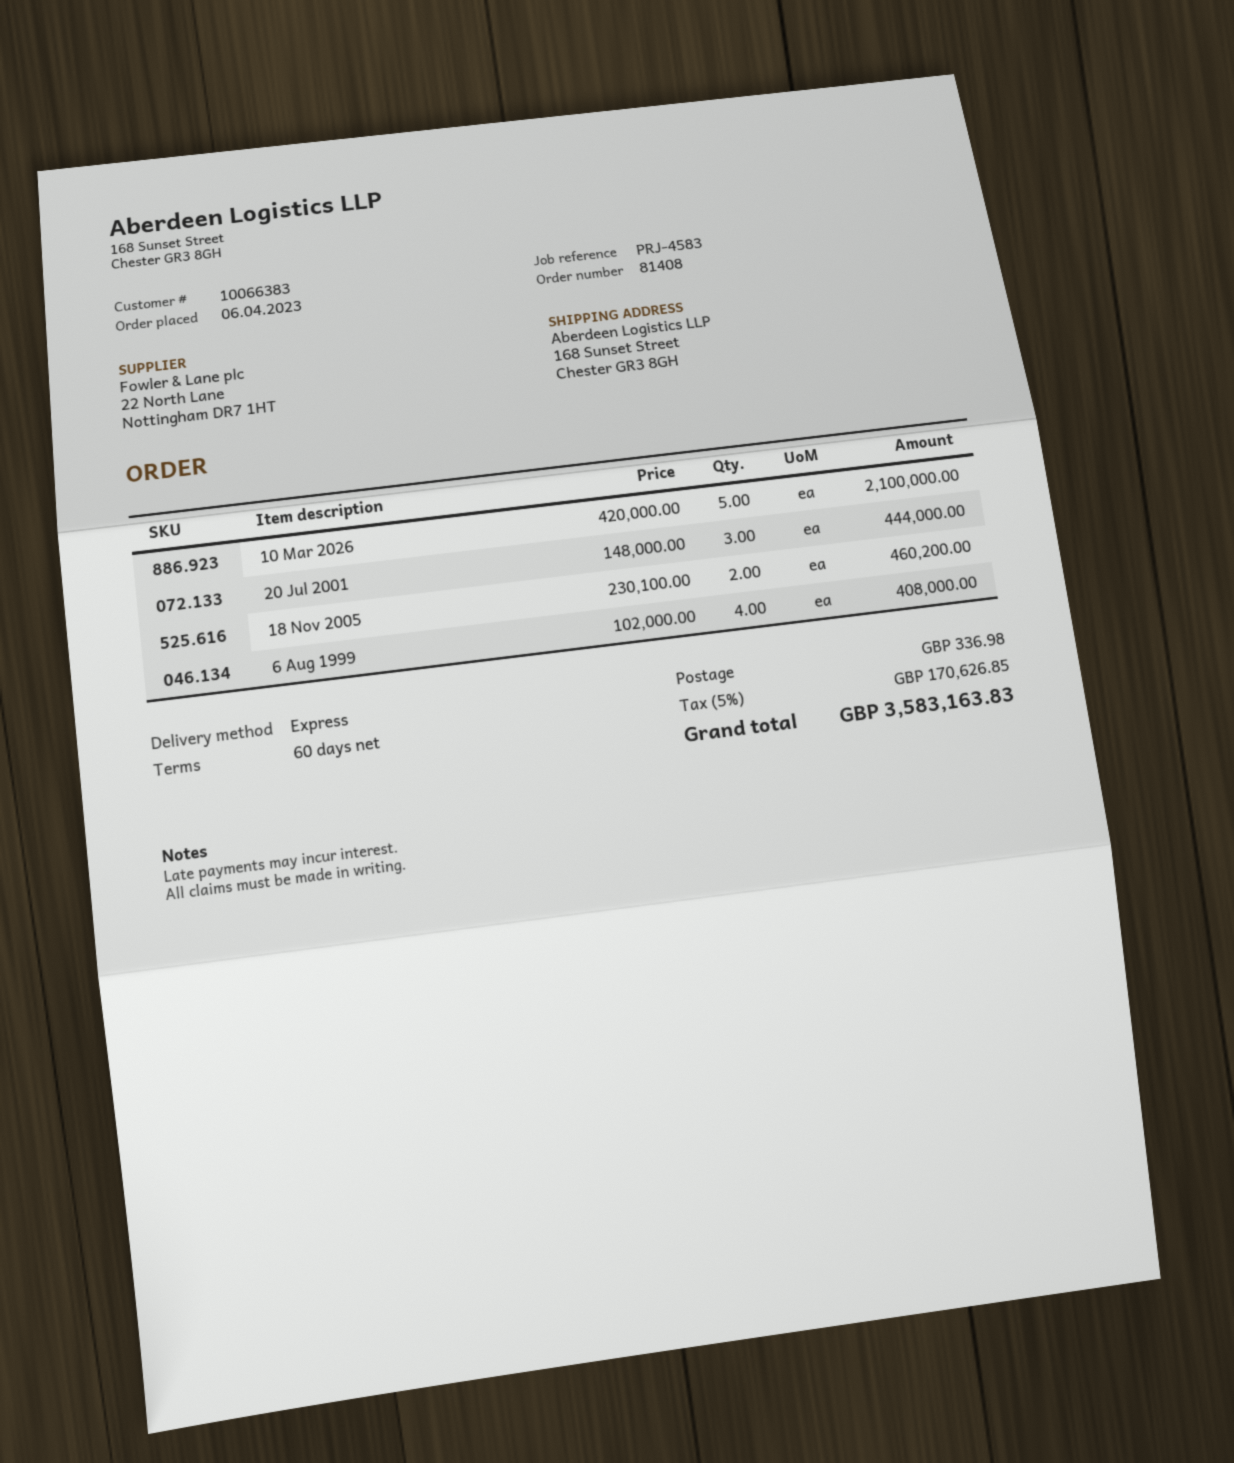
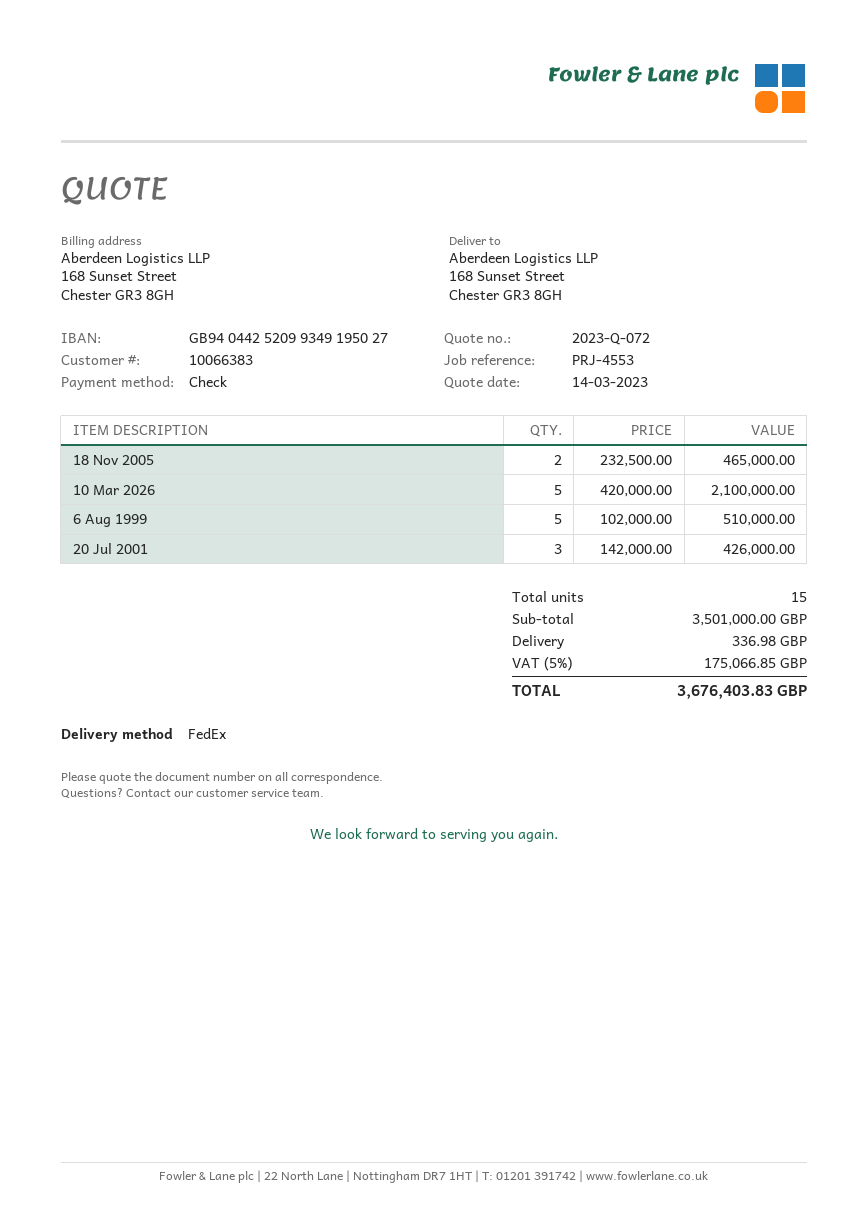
reference: PRJ-4583 -> PRJ-4553
shipping method: express -> FedEx
20 Jul 2001: 3 x 148000.00 = 444000.00 -> 3 x 142000.00 = 426000.00
18 Nov 2005: 2 x 230100.00 = 460200.00 -> 2 x 232500.00 = 465000.00
6 Aug 1999: 4 x 102000.00 = 408000.00 -> 5 x 102000.00 = 510000.00
tax: 5% = 170626.85 -> 5% = 175066.85
total: 3583163.83 -> 3676403.83

